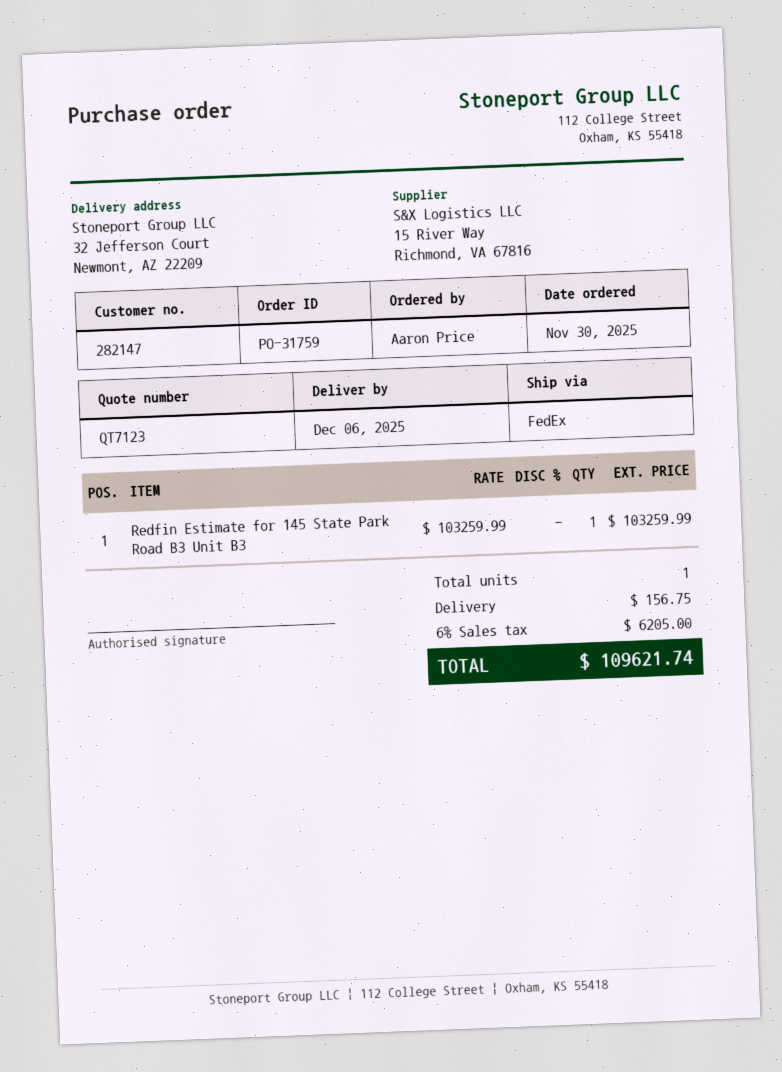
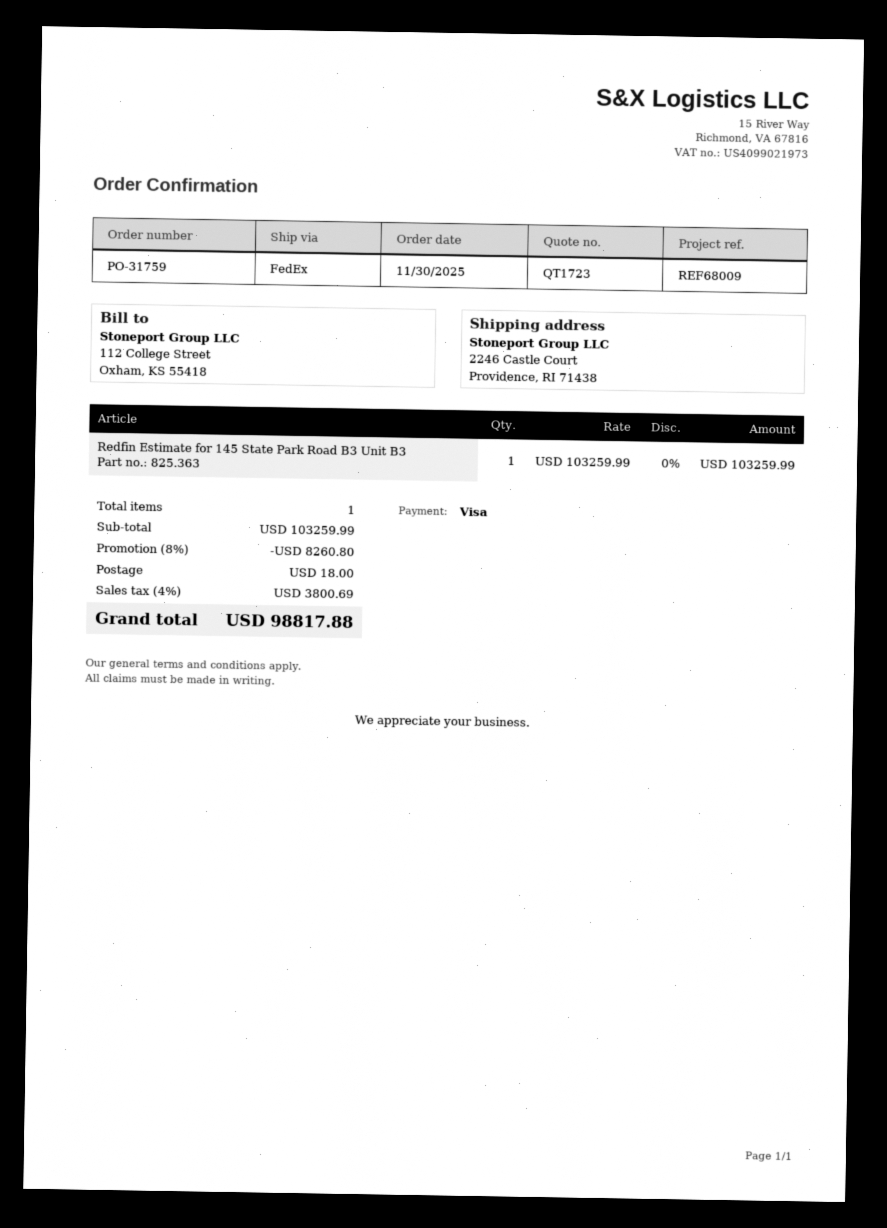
quote number: QT7123 -> QT1723
ship to: 32 Jefferson Court, Newmont, AZ 22209 -> 2246 Castle Court, Providence, RI 71438
discount: none -> 8% = 8260.80
shipping: 156.75 -> 18.00
tax: 6% = 6205.00 -> 4% = 3800.69
total: 109621.74 -> 98817.88

